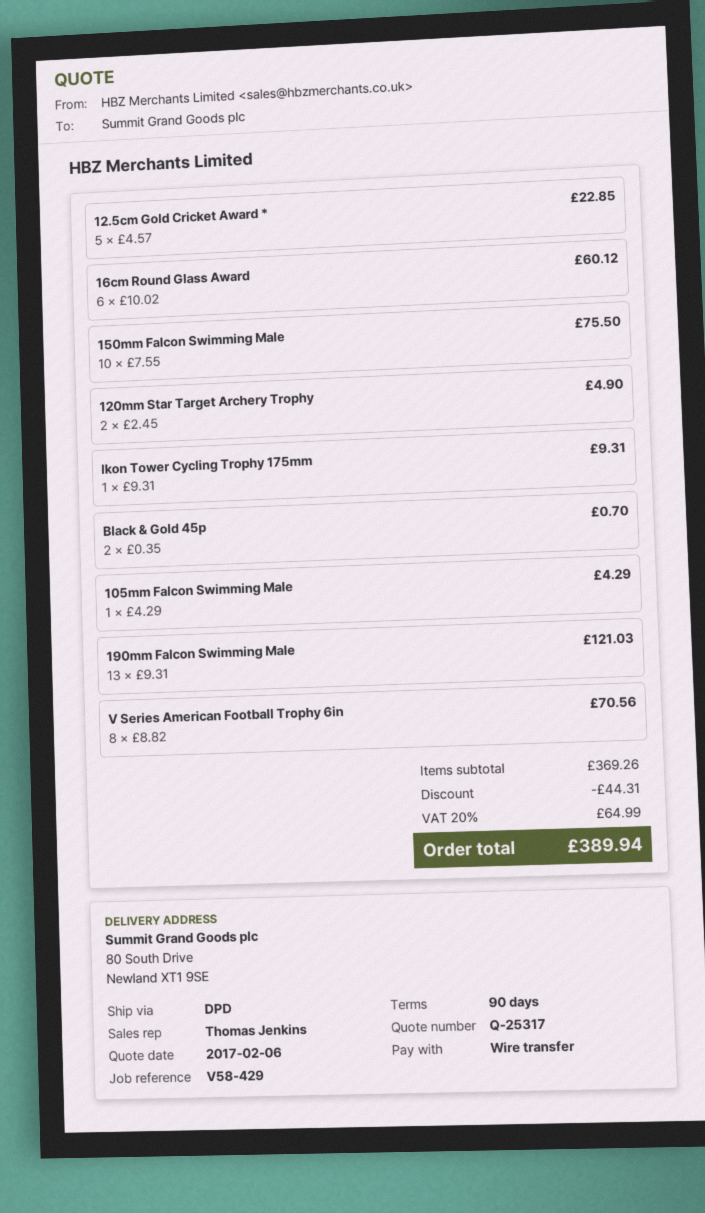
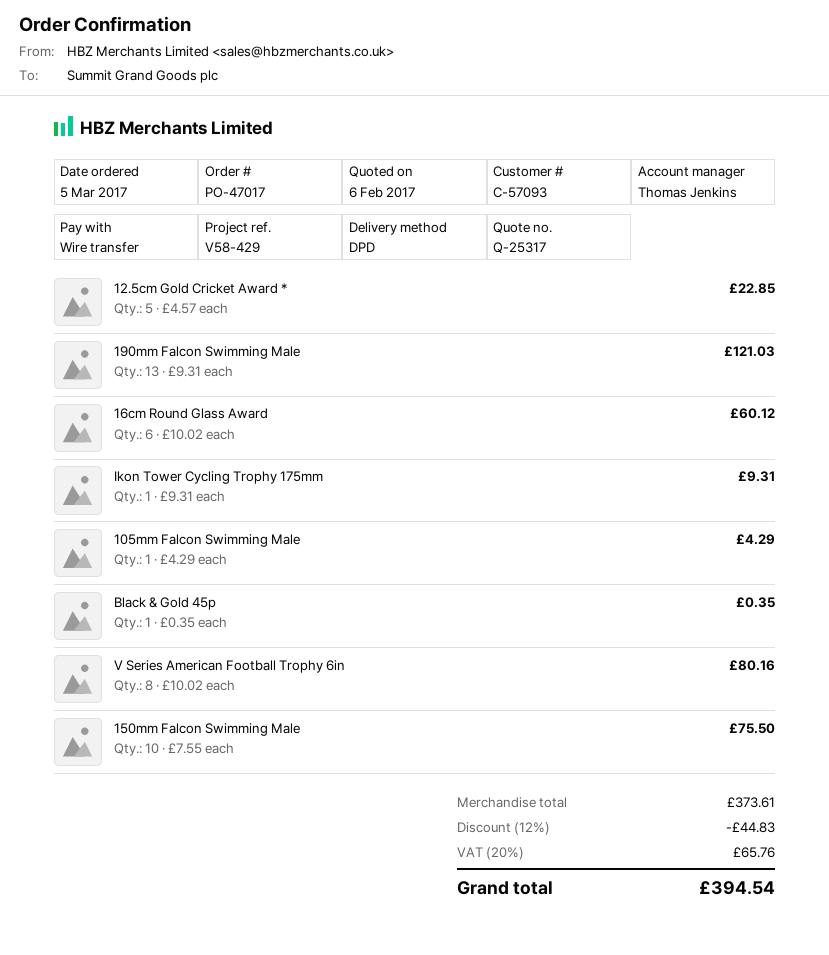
120mm Star Target Archery Trophy: 2 x 2.45 = 4.90 -> none
Black & Gold 45p: 2 x 0.35 = 0.70 -> 1 x 0.35 = 0.35
V Series American Football Trophy 6in: 8 x 8.82 = 70.56 -> 8 x 10.02 = 80.16
subtotal: 369.26 -> 373.61
discount: 44.31 -> 44.83
tax: 20% = 64.99 -> 20% = 65.76
total: 389.94 -> 394.54

